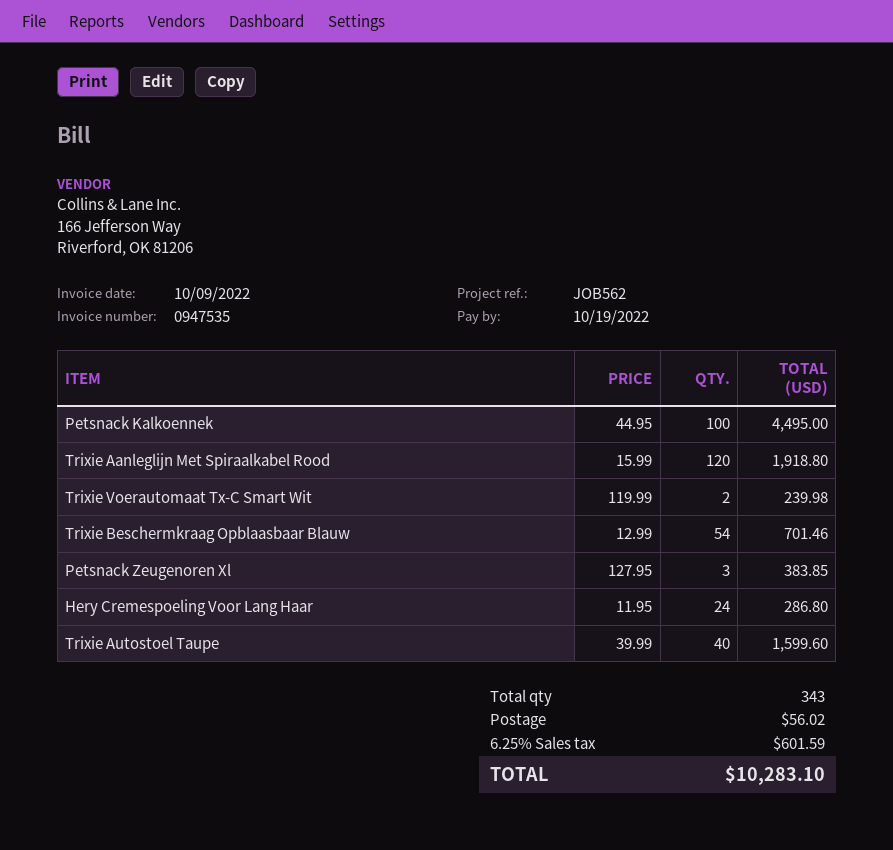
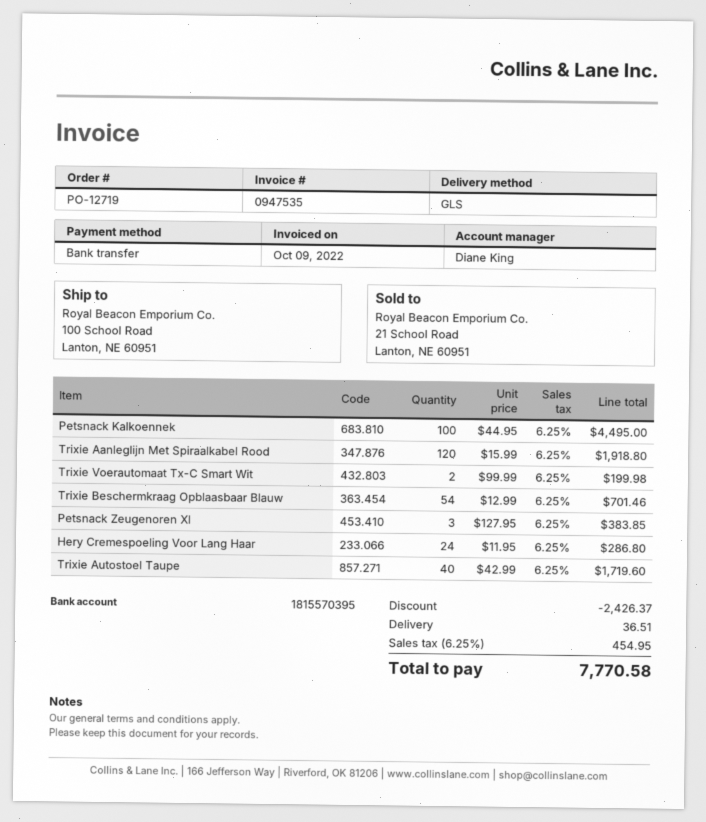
Trixie Voerautomaat Tx-C Smart Wit: 2 x 119.99 = 239.98 -> 2 x 99.99 = 199.98
Trixie Autostoel Taupe: 40 x 39.99 = 1599.60 -> 40 x 42.99 = 1719.60
discount: none -> 2426.37
shipping: 56.02 -> 36.51
tax: 6.25% = 601.59 -> 6.25% = 454.95
total: 10283.10 -> 7770.58

